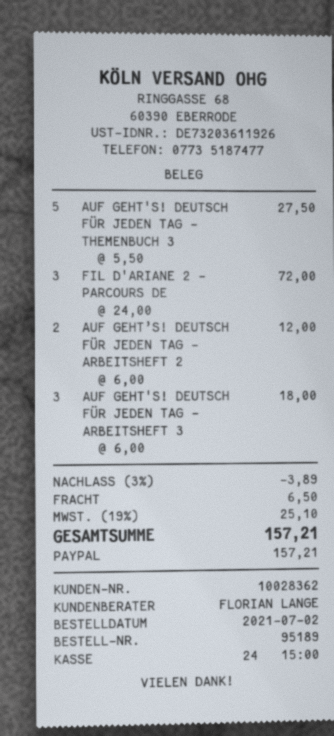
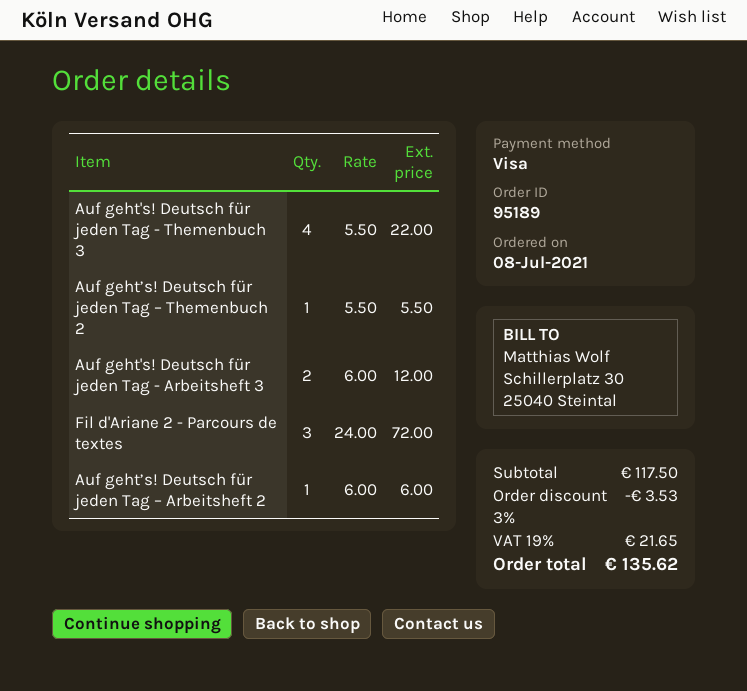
order date: 2021-07-02 -> 2021-07-08
payment method: PayPal -> Visa
AUF GEHT'S! DEUTSCH FÜR JEDEN TAG - THEMENBUCH 3: 5 x 5.50 = 27.50 -> 4 x 5.50 = 22.00
AUF GEHT’S! DEUTSCH FÜR JEDEN TAG – ARBEITSHEFT 2: 2 x 6.00 = 12.00 -> 1 x 6.00 = 6.00
AUF GEHT'S! DEUTSCH FÜR JEDEN TAG - ARBEITSHEFT 3: 3 x 6.00 = 18.00 -> 2 x 6.00 = 12.00
Auf geht’s! Deutsch für jeden Tag – Themenbuch 2: none -> 1 x 5.50 = 5.50
discount: 3% = 3.89 -> 3% = 3.53
shipping: 6.50 -> none
tax: 19% = 25.10 -> 19% = 21.65
total: 157.21 -> 135.62

